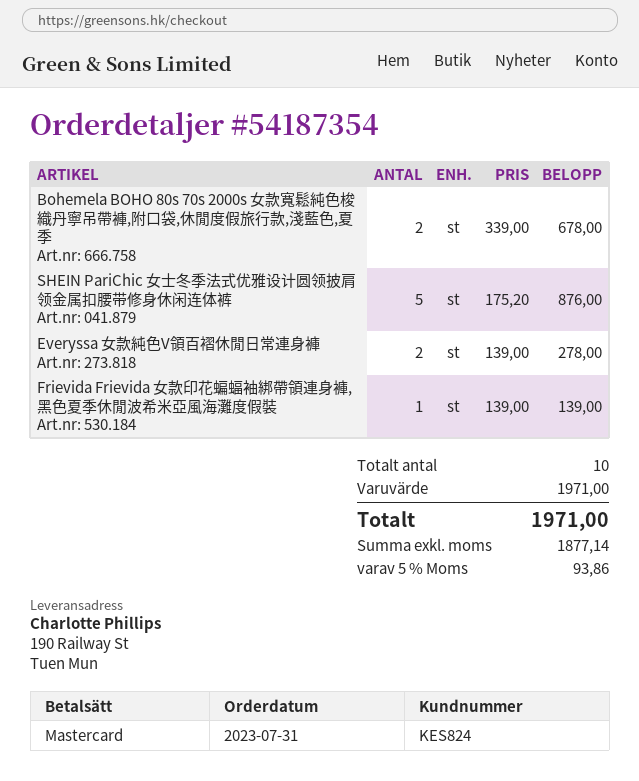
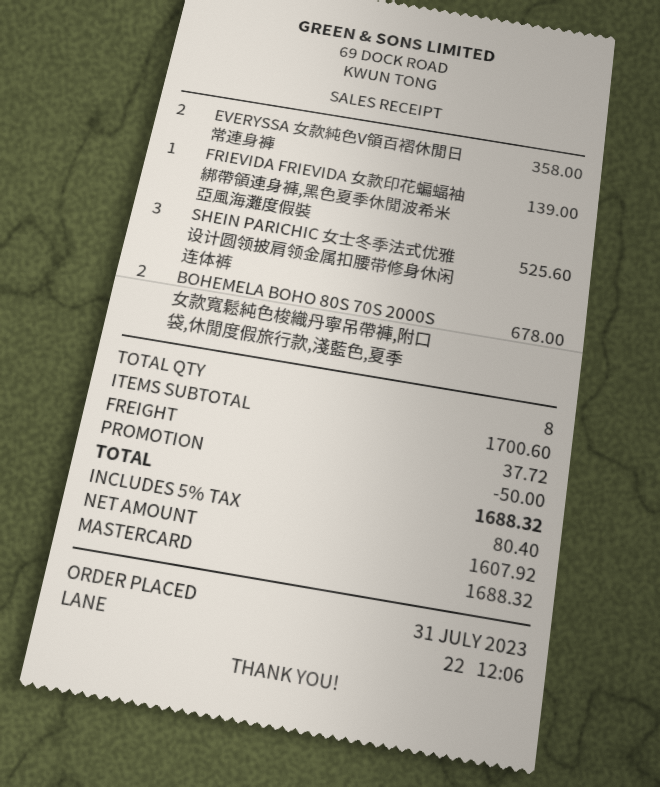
SHEIN PariChic 女士冬季法式优雅设计圆领披肩领金属扣腰带修身休闲连体裤: 5 for 876.00 -> 3 for 525.60
Everyssa 女款純色V領百褶休閒日常連身褲: 2 for 278.00 -> 2 for 358.00
total quantity: 10 -> 8
subtotal: 1971.00 -> 1700.60
discount: none -> 50.00
shipping: none -> 37.72
net: 1877.14 -> 1607.92
tax: 5% = 93.86 -> 5% = 80.40
total: 1971.00 -> 1688.32

